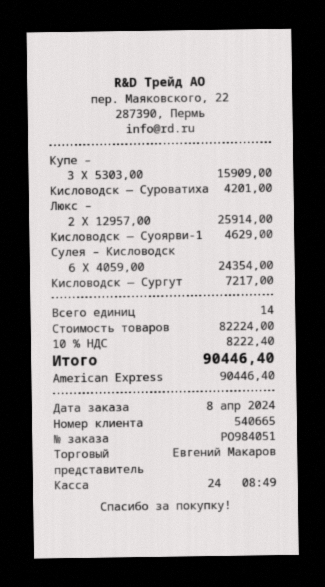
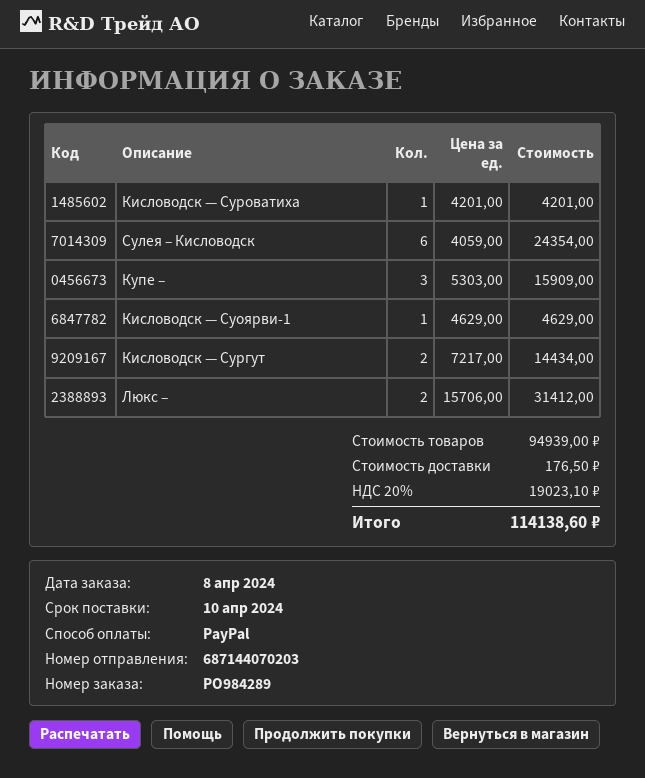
order number: PO984051 -> PO984289
payment method: American Express -> PayPal
Люкс –: 2 x 12957.00 = 25914.00 -> 2 x 15706.00 = 31412.00
Кисловодск — Сургут: 1 x 7217.00 = 7217.00 -> 2 x 7217.00 = 14434.00
subtotal: 82224.00 -> 94939.00
shipping: none -> 176.50
tax: 10% = 8222.40 -> 20% = 19023.10
total: 90446.40 -> 114138.60

